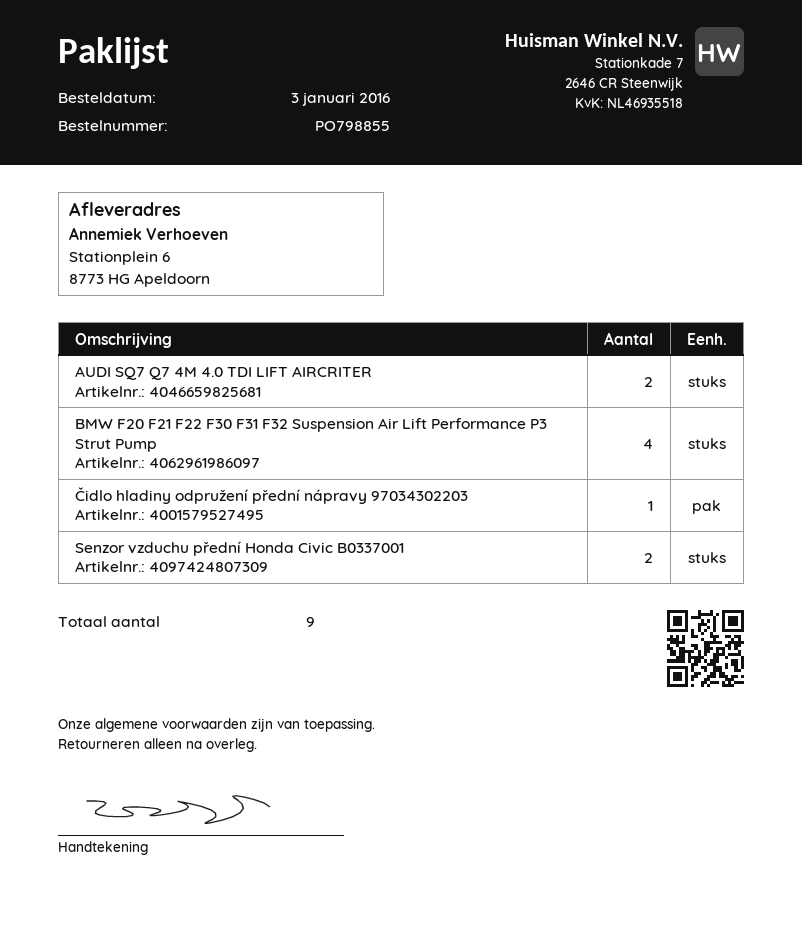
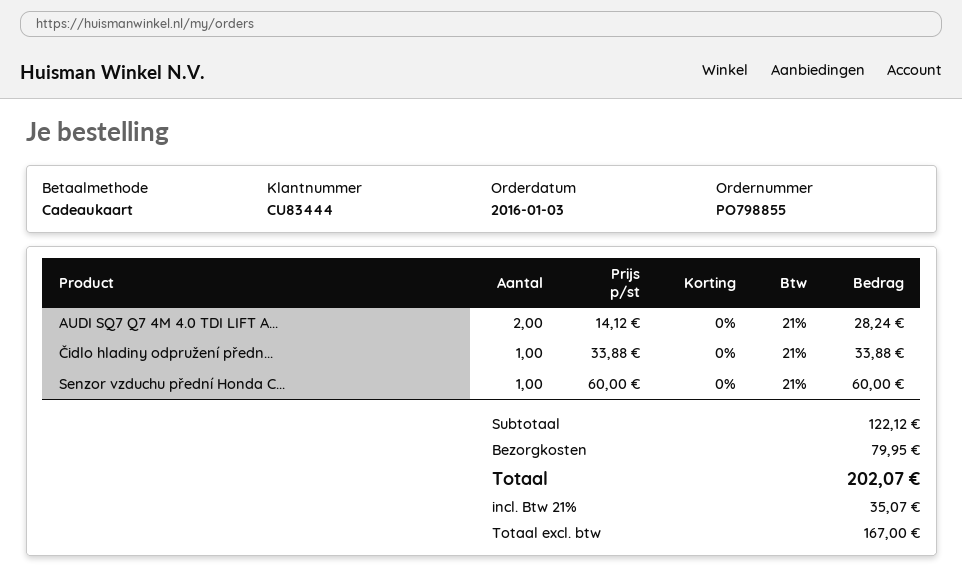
BMW F20 F21 F22 F30 F31 F32 Suspension Air Lift Performance P3 Strut Pump: 4 -> none
Senzor vzduchu přední Honda Civic B0337001: 2 -> 1

